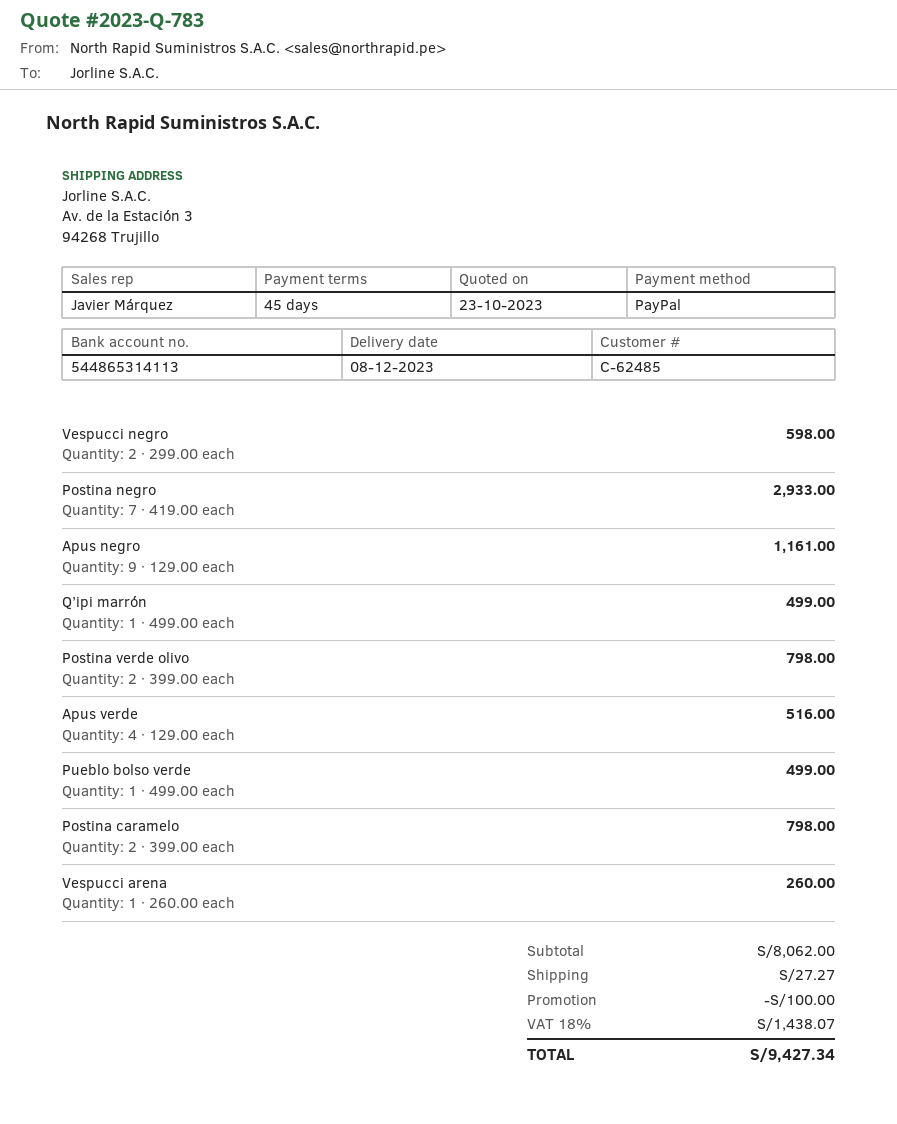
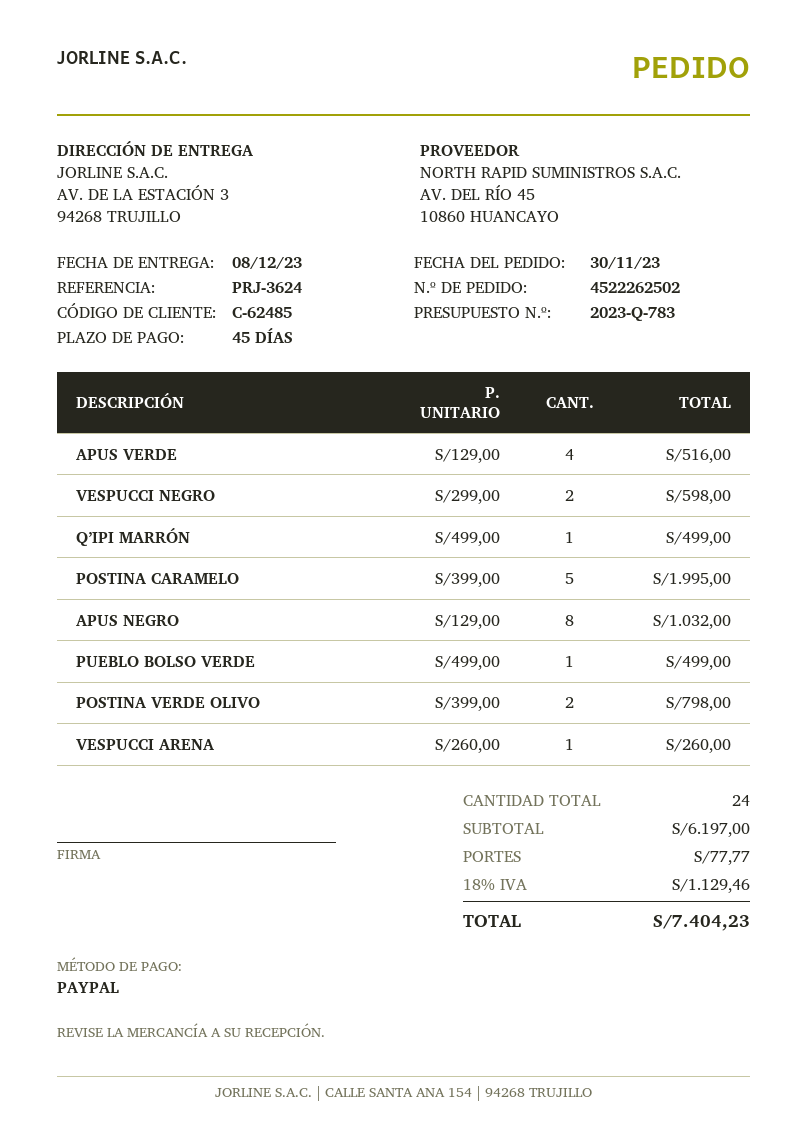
Postina negro: 7 x 419.00 = 2933.00 -> none
Apus negro: 9 x 129.00 = 1161.00 -> 8 x 129.00 = 1032.00
Postina caramelo: 2 x 399.00 = 798.00 -> 5 x 399.00 = 1995.00
subtotal: 8062.00 -> 6197.00
discount: 100.00 -> none
shipping: 27.27 -> 77.77
tax: 18% = 1438.07 -> 18% = 1129.46
total: 9427.34 -> 7404.23

